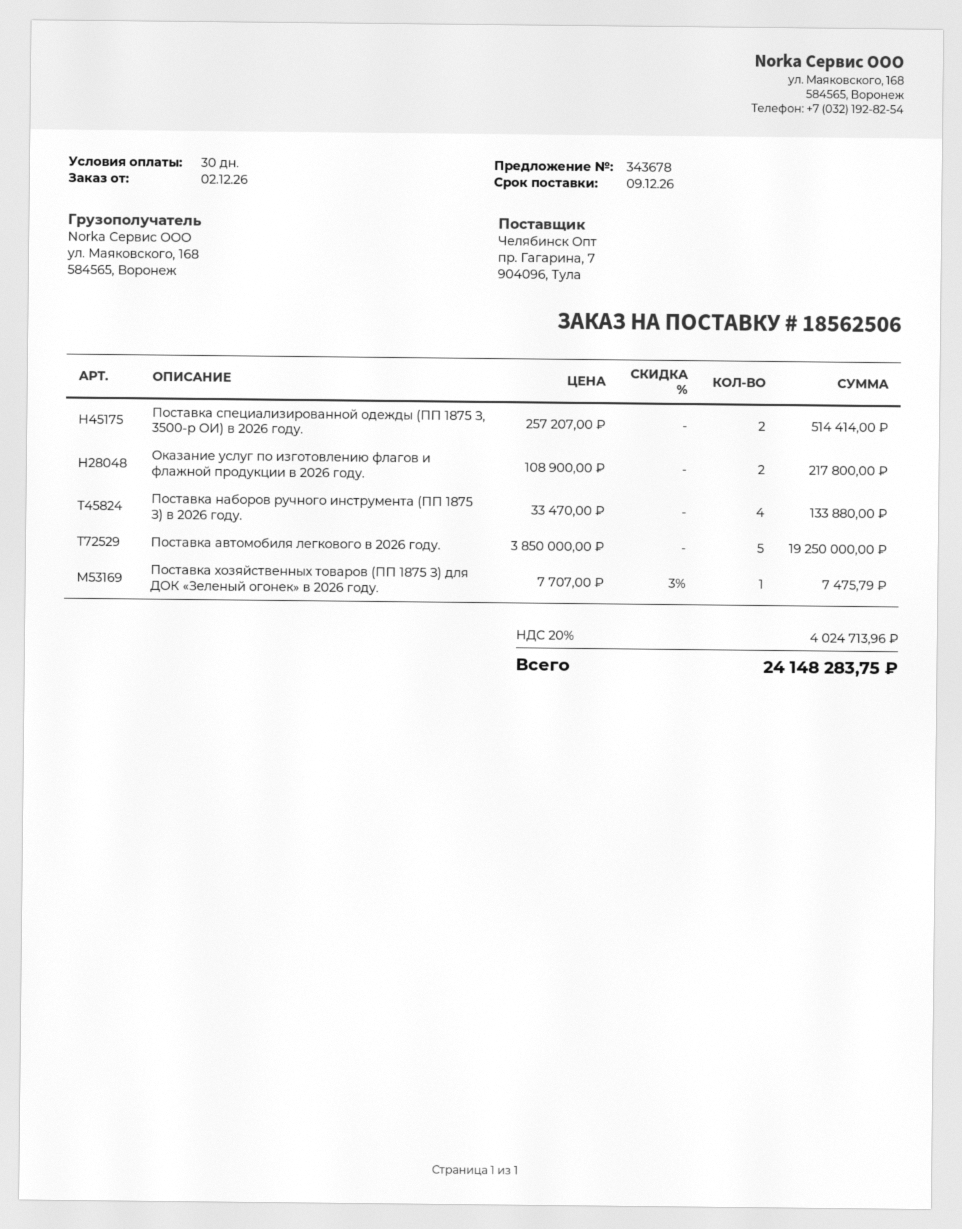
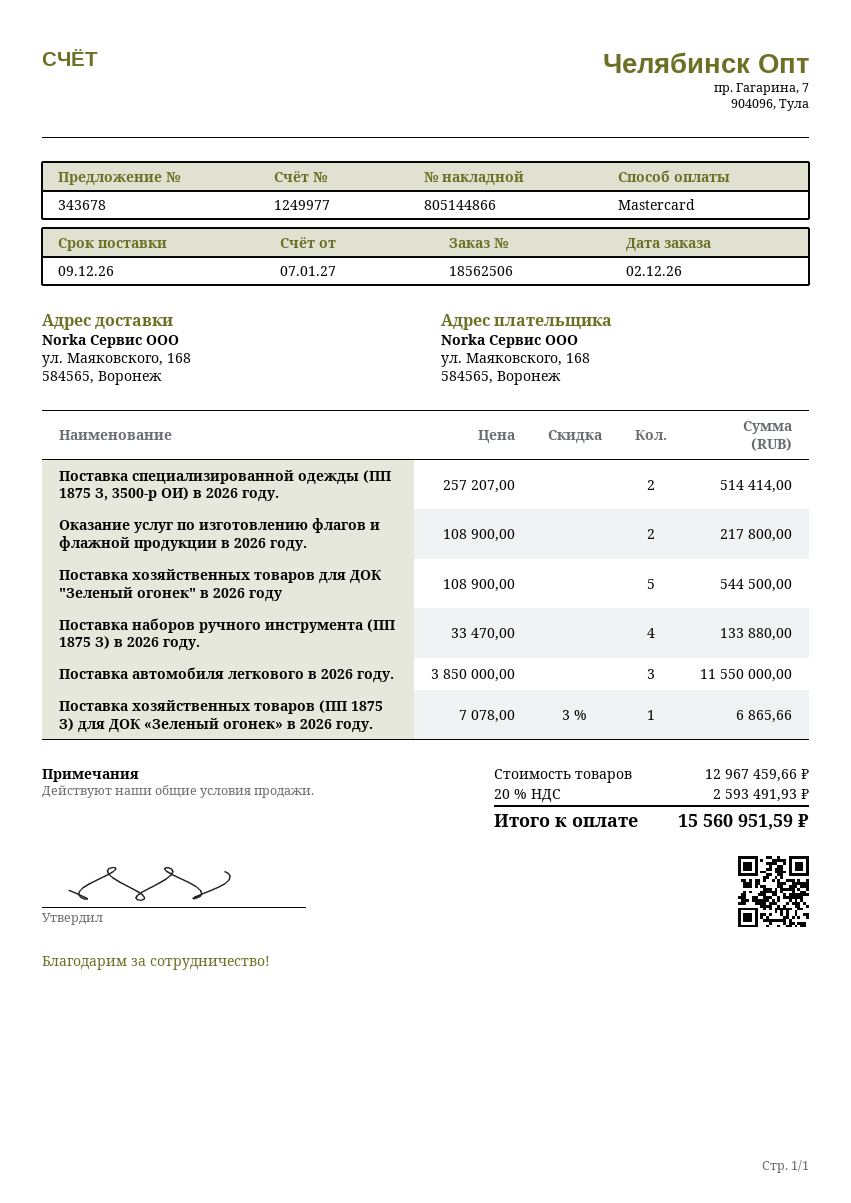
Поставка автомобиля легкового в 2026 году.: 5 x 3850000.00 = 19250000.00 -> 3 x 3850000.00 = 11550000.00
Поставка хозяйственных товаров (ПП 1875 З) для ДОК «Зеленый огонек» в 2026 году.: 1 x 7707.00 - 3% = 7475.79 -> 1 x 7078.00 - 3% = 6865.66
Поставка хозяйственных товаров для ДОК "Зеленый огонек" в 2026 году: none -> 5 x 108900.00 = 544500.00
tax: 20% = 4024713.96 -> 20% = 2593491.93
total: 24148283.75 -> 15560951.59

